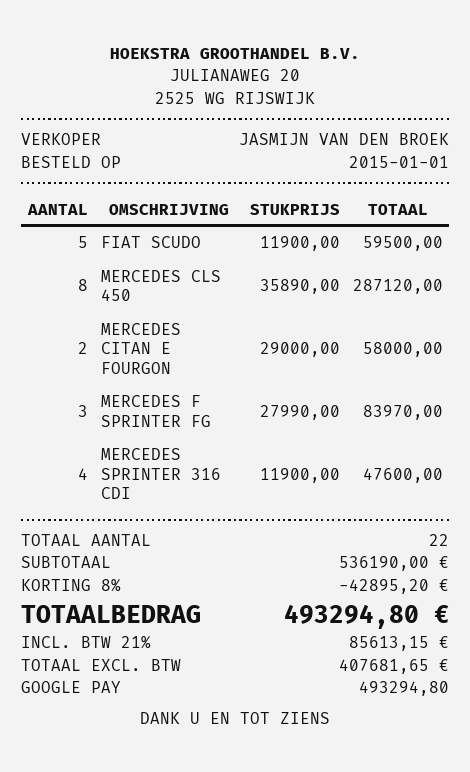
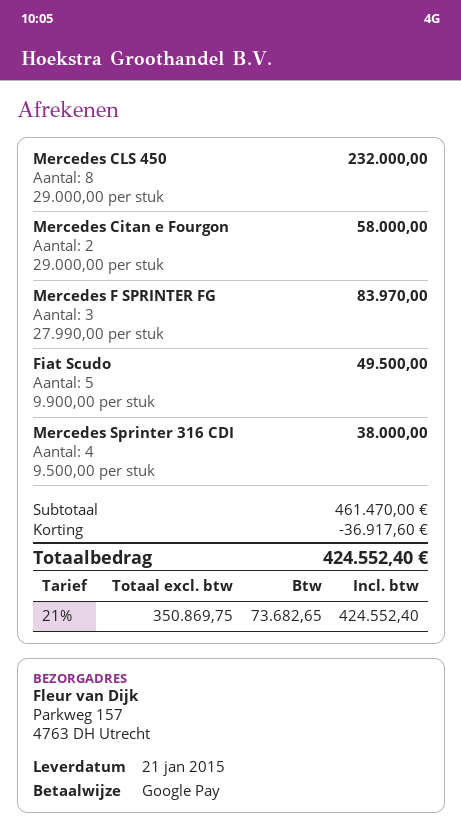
FIAT SCUDO: 5 x 11900.00 = 59500.00 -> 5 x 9900.00 = 49500.00
MERCEDES CLS 450: 8 x 35890.00 = 287120.00 -> 8 x 29000.00 = 232000.00
MERCEDES SPRINTER 316 CDI: 4 x 11900.00 = 47600.00 -> 4 x 9500.00 = 38000.00
subtotal: 536190.00 -> 461470.00
discount: 42895.20 -> 36917.60
net: 407681.65 -> 350869.75
tax: 21% = 85613.15 -> 21% = 73682.65
total: 493294.80 -> 424552.40

